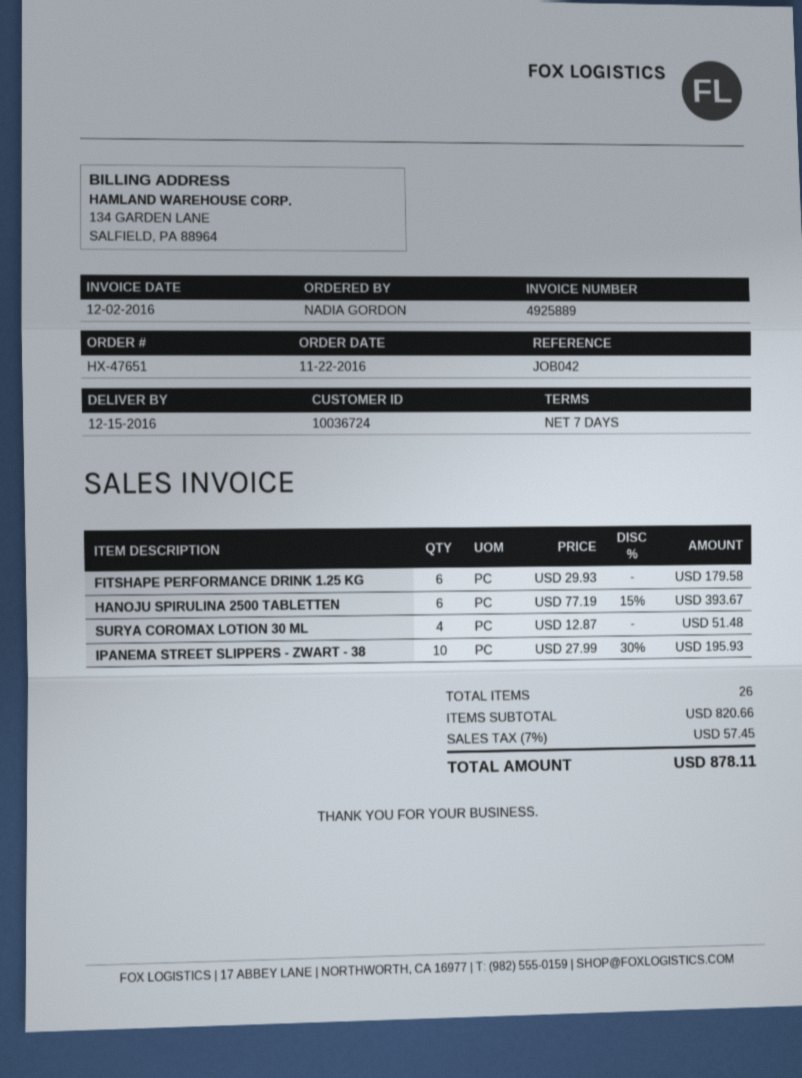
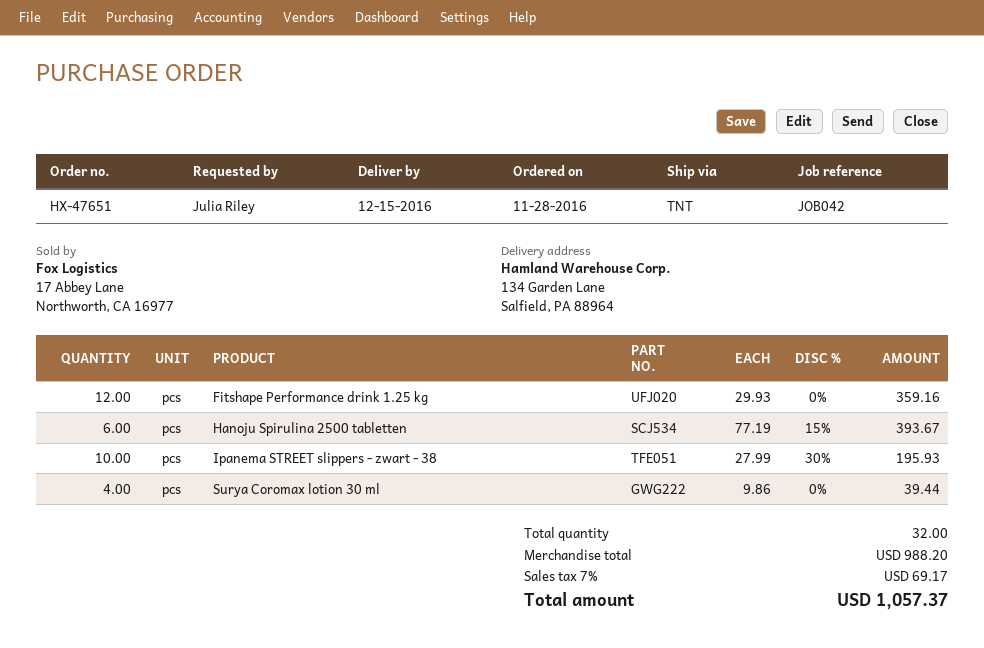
order date: 2016-11-22 -> 2016-11-28
ordered by: NADIA GORDON -> Julia Riley
FITSHAPE PERFORMANCE DRINK 1.25 KG: 6 x 29.93 = 179.58 -> 12 x 29.93 = 359.16
SURYA COROMAX LOTION 30 ML: 4 x 12.87 = 51.48 -> 4 x 9.86 = 39.44
total quantity: 26 -> 32
subtotal: 820.66 -> 988.20
tax: 7% = 57.45 -> 7% = 69.17
total: 878.11 -> 1057.37

